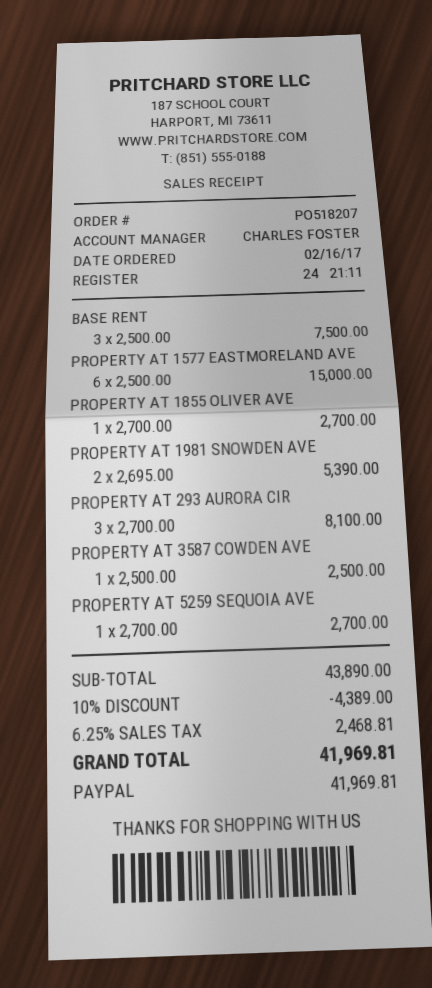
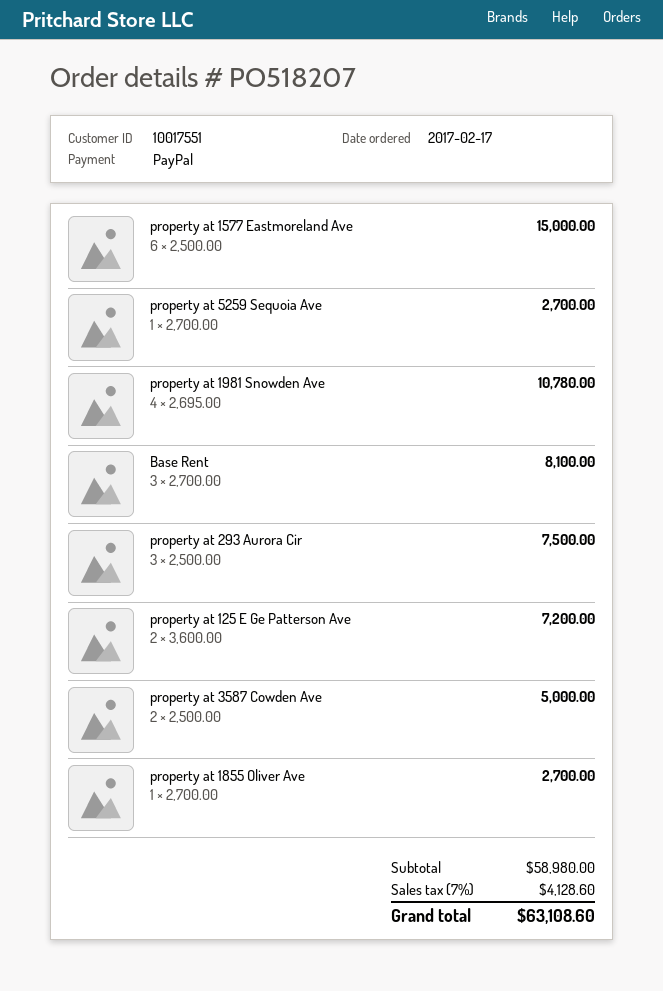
order date: 2017-02-16 -> 2017-02-17
BASE RENT: 3 x 2500.00 = 7500.00 -> 3 x 2700.00 = 8100.00
PROPERTY AT 1981 SNOWDEN AVE: 2 x 2695.00 = 5390.00 -> 4 x 2695.00 = 10780.00
PROPERTY AT 293 AURORA CIR: 3 x 2700.00 = 8100.00 -> 3 x 2500.00 = 7500.00
PROPERTY AT 3587 COWDEN AVE: 1 x 2500.00 = 2500.00 -> 2 x 2500.00 = 5000.00
property at 125 E Ge Patterson Ave: none -> 2 x 3600.00 = 7200.00
subtotal: 43890.00 -> 58980.00
discount: 10% = 4389.00 -> none
tax: 6.25% = 2468.81 -> 7% = 4128.60
total: 41969.81 -> 63108.60

